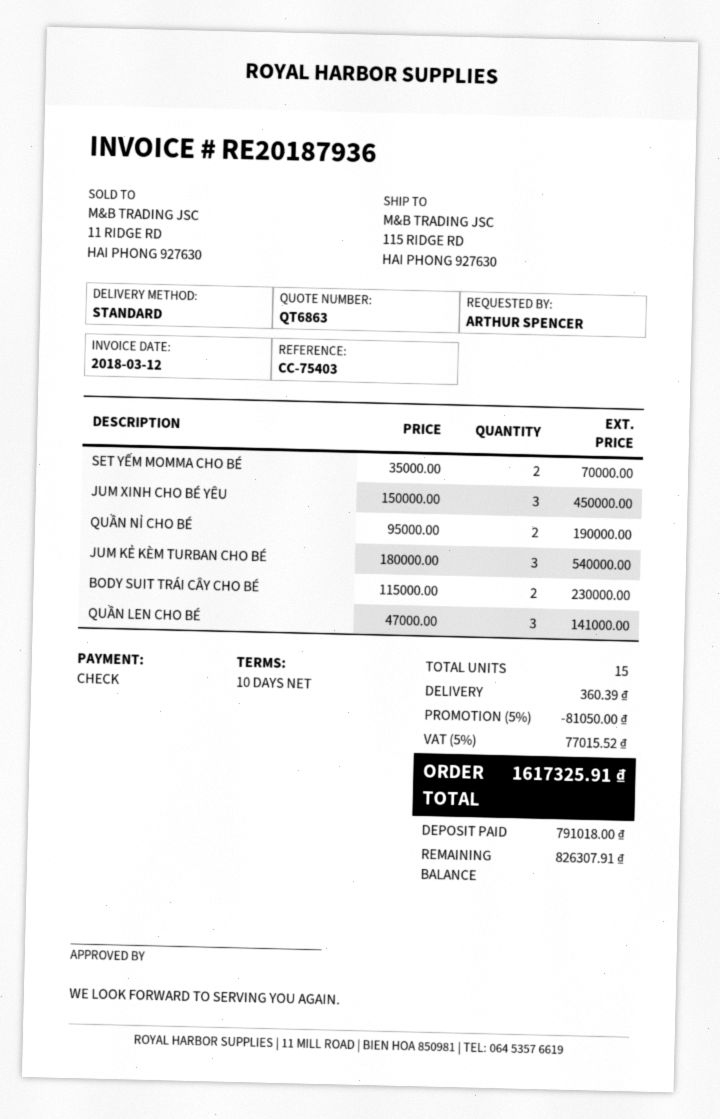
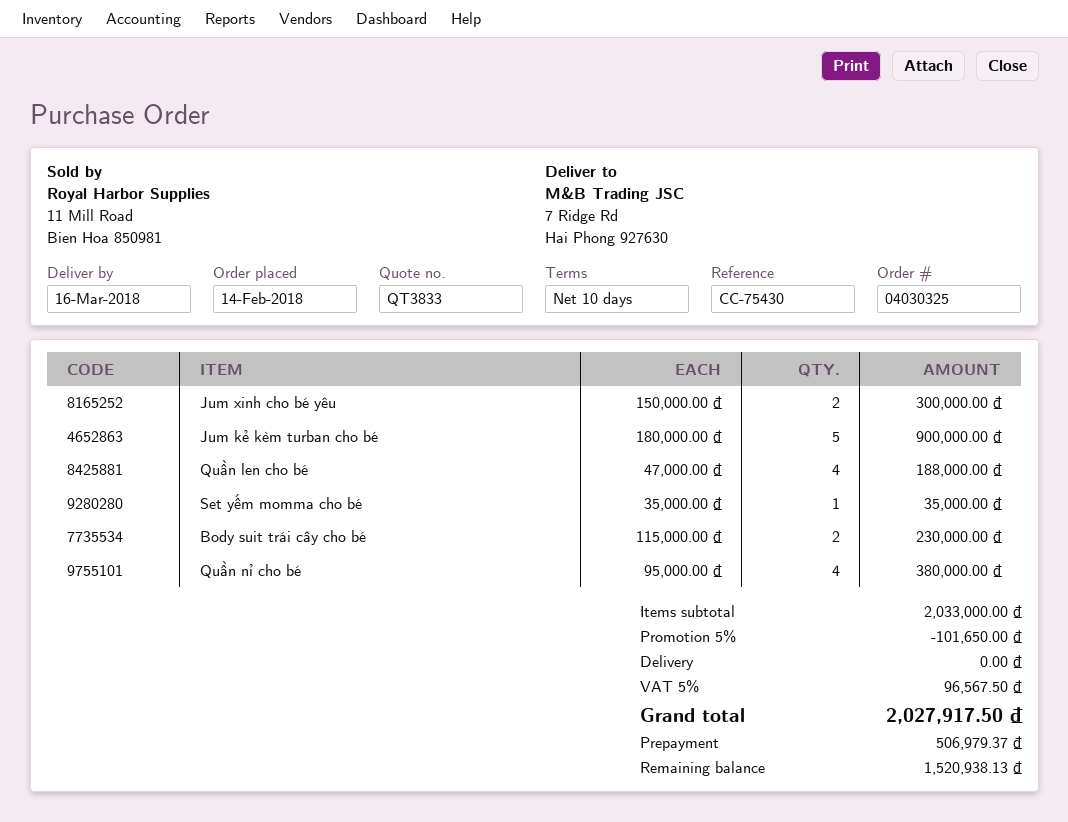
quote number: QT6863 -> QT3833
reference: CC-75403 -> CC-75430
ship to: 115 RIDGE RD, HAI PHONG 927630 -> 7 Ridge Rd, Hai Phong 927630
SET YẾM MOMMA CHO BÉ: 2 x 35000.00 = 70000.00 -> 1 x 35000.00 = 35000.00
JUM XINH CHO BÉ YÊU: 3 x 150000.00 = 450000.00 -> 2 x 150000.00 = 300000.00
QUẦN NỈ CHO BÉ: 2 x 95000.00 = 190000.00 -> 4 x 95000.00 = 380000.00
JUM KẺ KÈM TURBAN CHO BÉ: 3 x 180000.00 = 540000.00 -> 5 x 180000.00 = 900000.00
QUẦN LEN CHO BÉ: 3 x 47000.00 = 141000.00 -> 4 x 47000.00 = 188000.00
discount: 5% = 81050.00 -> 5% = 101650.00
shipping: 360.39 -> 0.00
tax: 5% = 77015.52 -> 5% = 96567.50
total: 1617325.91 -> 2027917.50
deposit: 791018.00 -> 506979.37
balance: 826307.91 -> 1520938.13

